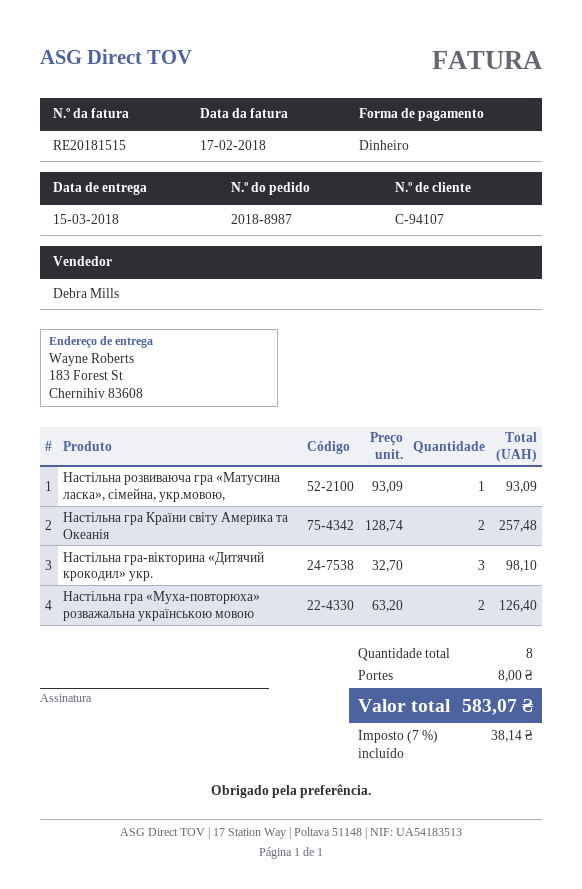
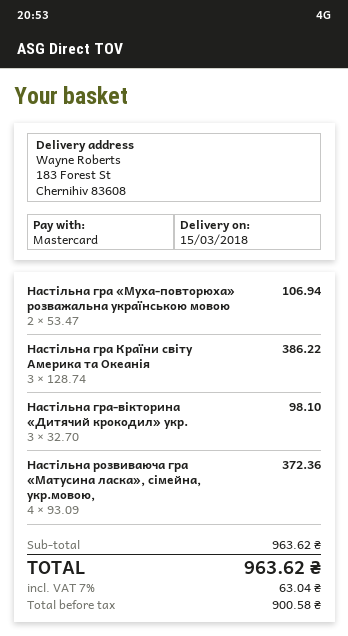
payment method: cash -> Mastercard
Настільна розвиваюча гра «Матусина ласка», сімейна, укр.мовою,: 1 x 93.09 = 93.09 -> 4 x 93.09 = 372.36
Настільна гра Країни світу Америка та Океанія: 2 x 128.74 = 257.48 -> 3 x 128.74 = 386.22
Настільна гра «Муха-повторюха» розважальна українською мовою: 2 x 63.20 = 126.40 -> 2 x 53.47 = 106.94
shipping: 8.00 -> none
tax: 7% = 38.14 -> 7% = 63.04
total: 583.07 -> 963.62

